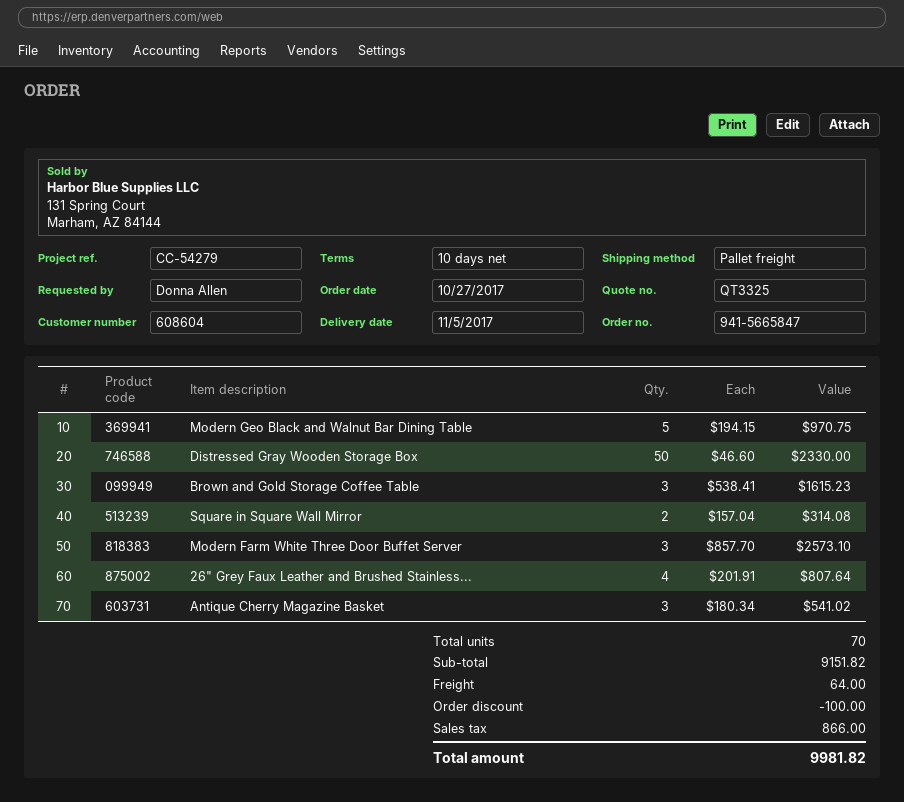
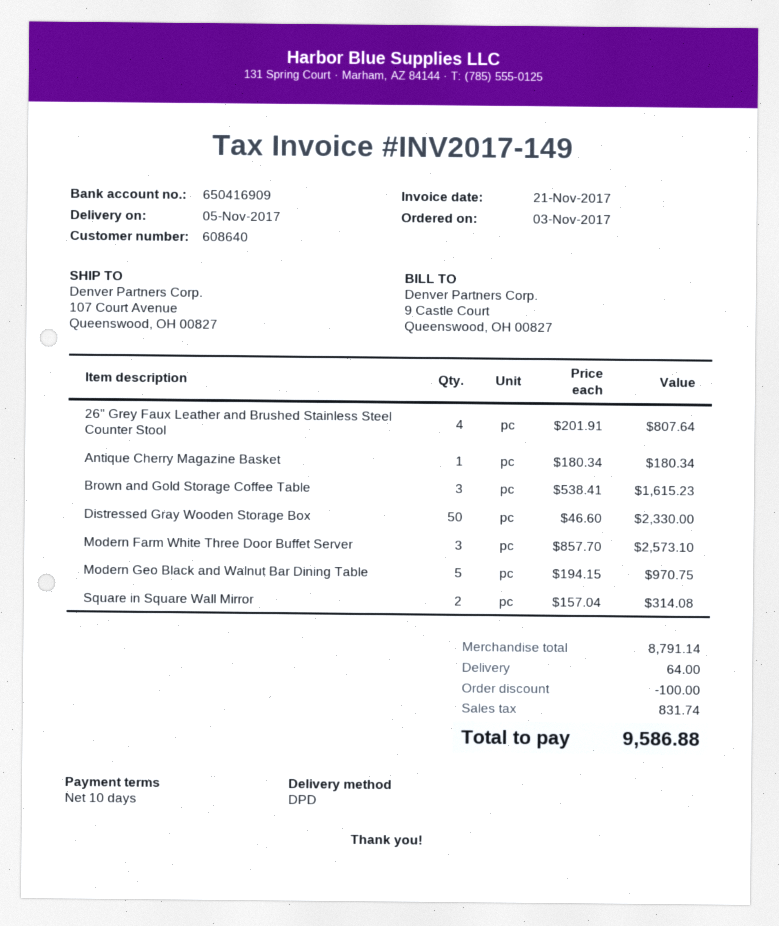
order date: 2017-10-27 -> 2017-11-03
customer number: 608604 -> 608640
shipping method: pallet freight -> DPD
Antique Cherry Magazine Basket: 3 x 180.34 = 541.02 -> 1 x 180.34 = 180.34
subtotal: 9151.82 -> 8791.14
tax: 866.00 -> 831.74
total: 9981.82 -> 9586.88

